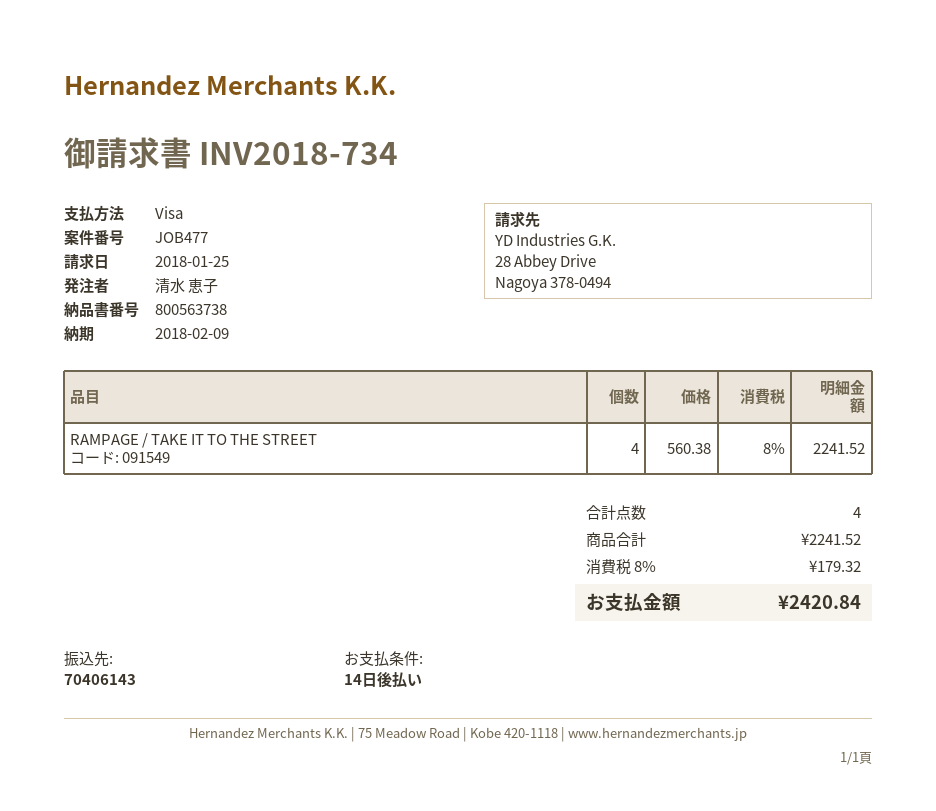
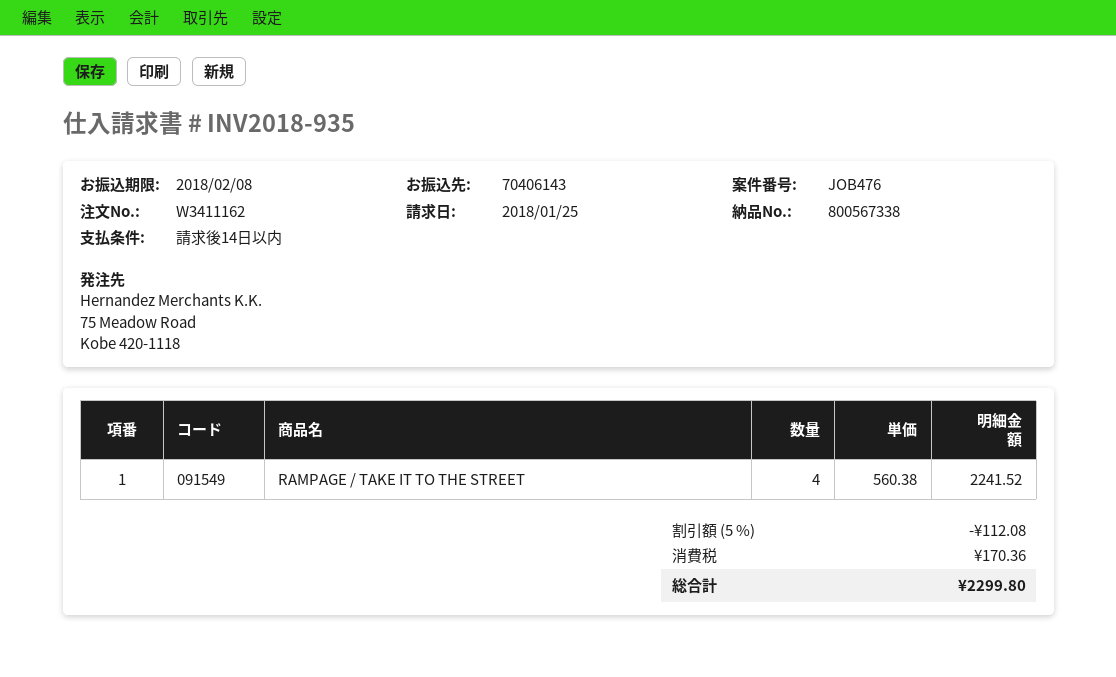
delivery note number: 800563738 -> 800567338
invoice number: INV2018-734 -> INV2018-935
reference: JOB477 -> JOB476
discount: none -> 5% = 112.08
tax: 179.32 -> 170.36
total: 2420.84 -> 2299.80

